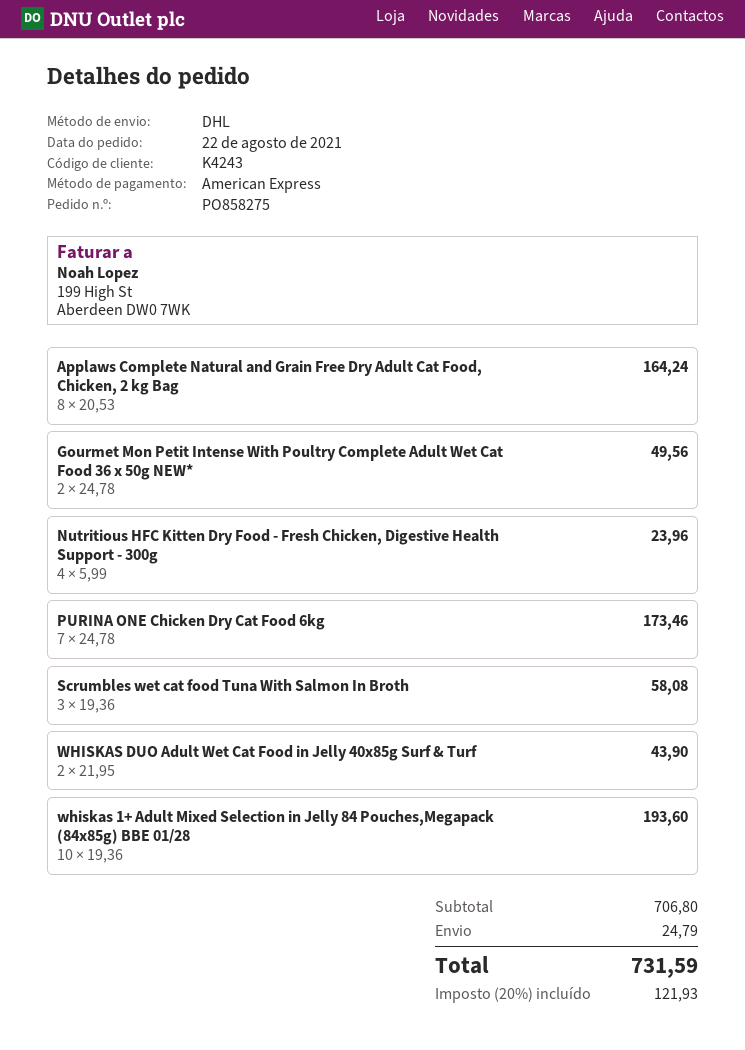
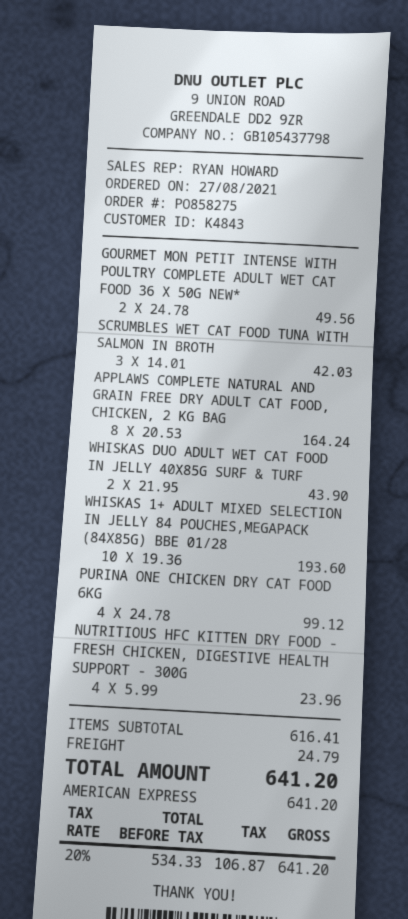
order date: 2021-08-22 -> 2021-08-27
customer number: K4243 -> K4843
PURINA ONE Chicken Dry Cat Food 6kg: 7 x 24.78 = 173.46 -> 4 x 24.78 = 99.12
Scrumbles wet cat food Tuna With Salmon In Broth: 3 x 19.36 = 58.08 -> 3 x 14.01 = 42.03
subtotal: 706.80 -> 616.41
tax: 20% = 121.93 -> 20% = 106.87
total: 731.59 -> 641.20

